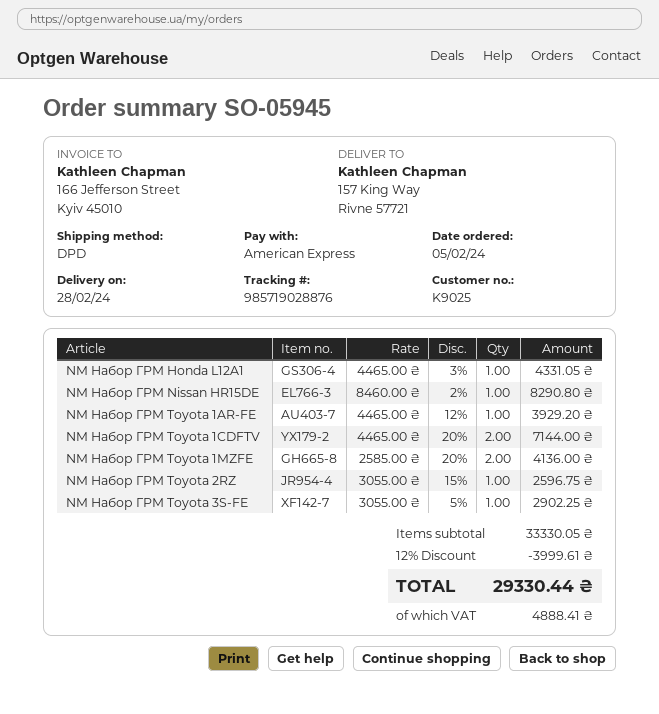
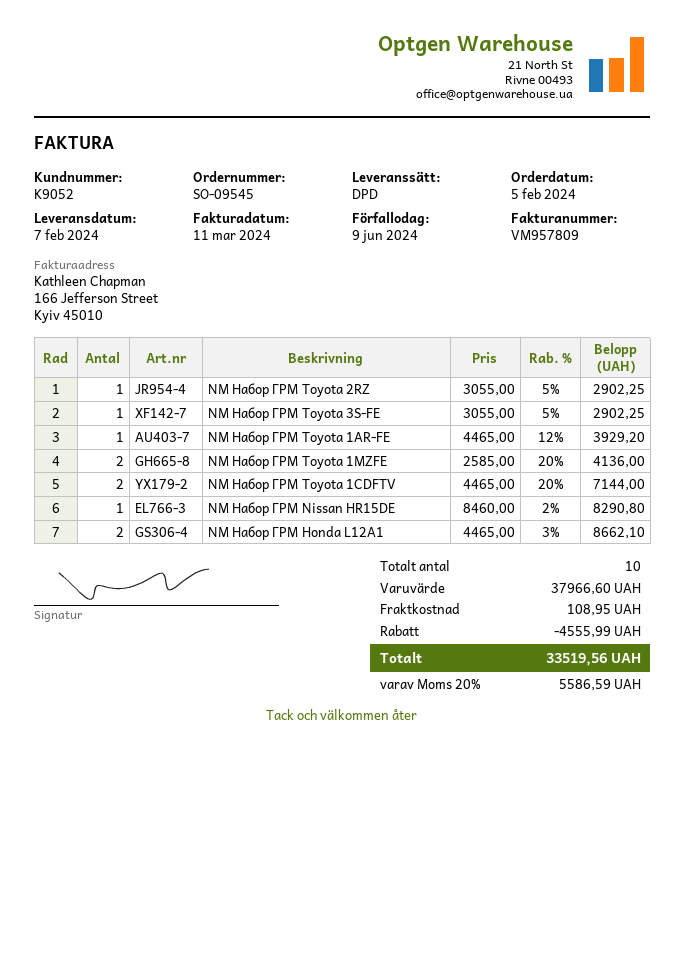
order number: SO-05945 -> SO-09545
delivery date: 2024-02-28 -> 2024-02-07
customer number: K9025 -> K9052
NM Набор ГРМ Honda L12A1: 1 x 4465.00 - 3% = 4331.05 -> 2 x 4465.00 - 3% = 8662.10
NM Набор ГРМ Toyota 2RZ: 1 x 3055.00 - 15% = 2596.75 -> 1 x 3055.00 - 5% = 2902.25
subtotal: 33330.05 -> 37966.60
discount: 3999.61 -> 4555.99
shipping: none -> 108.95
tax: 4888.41 -> 5586.59
total: 29330.44 -> 33519.56

